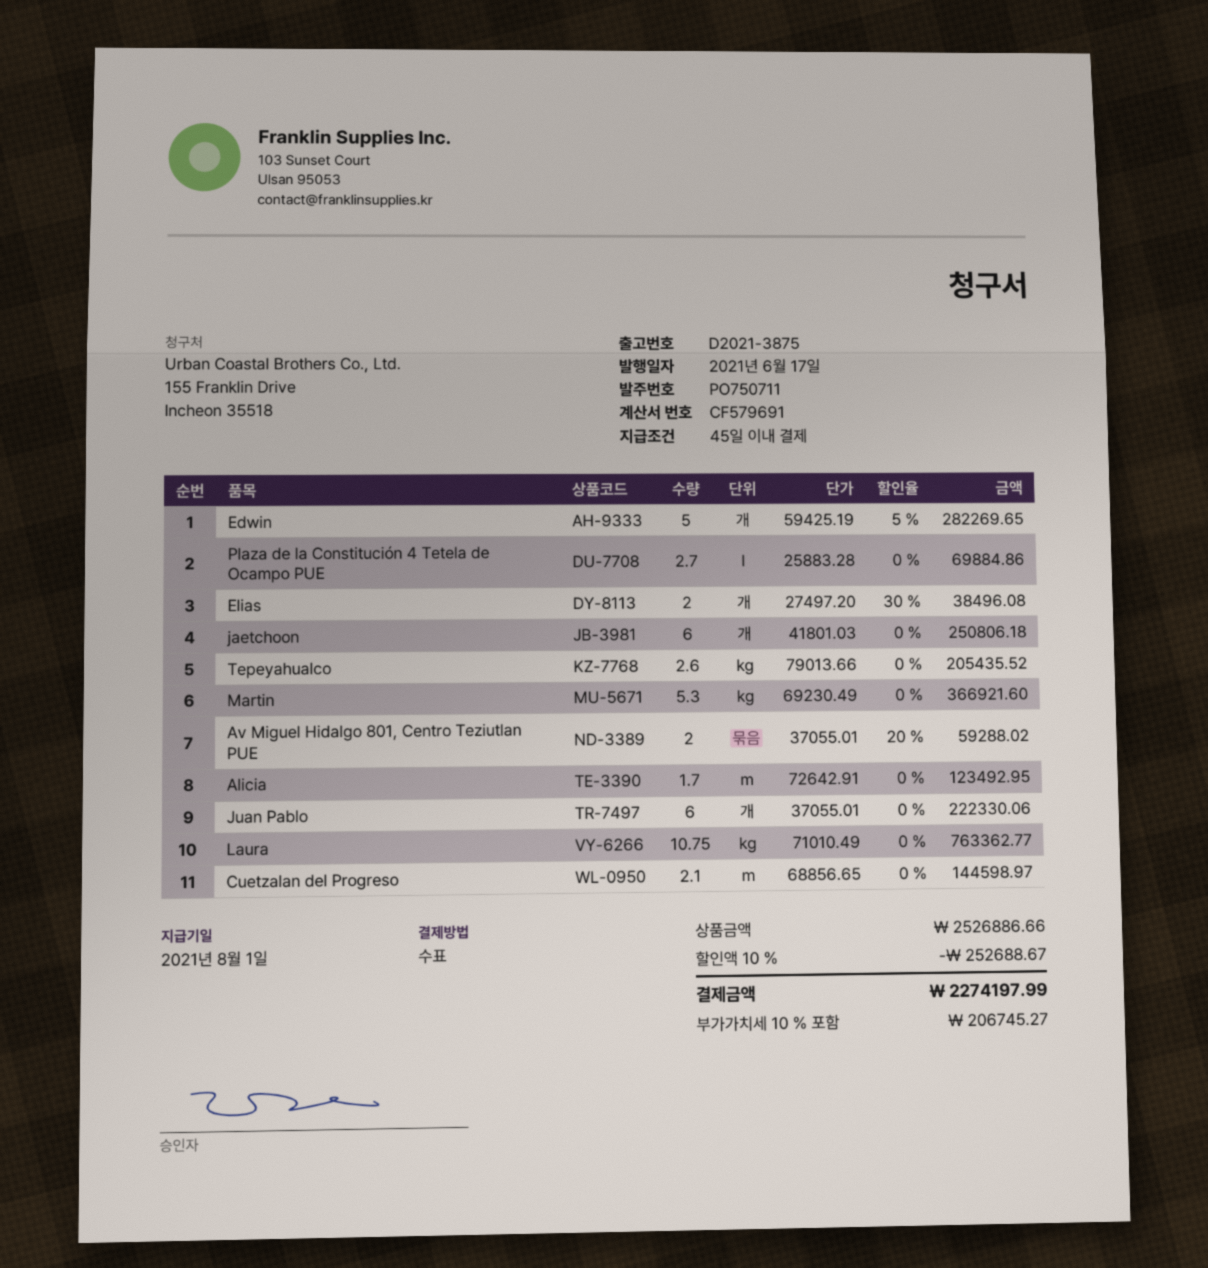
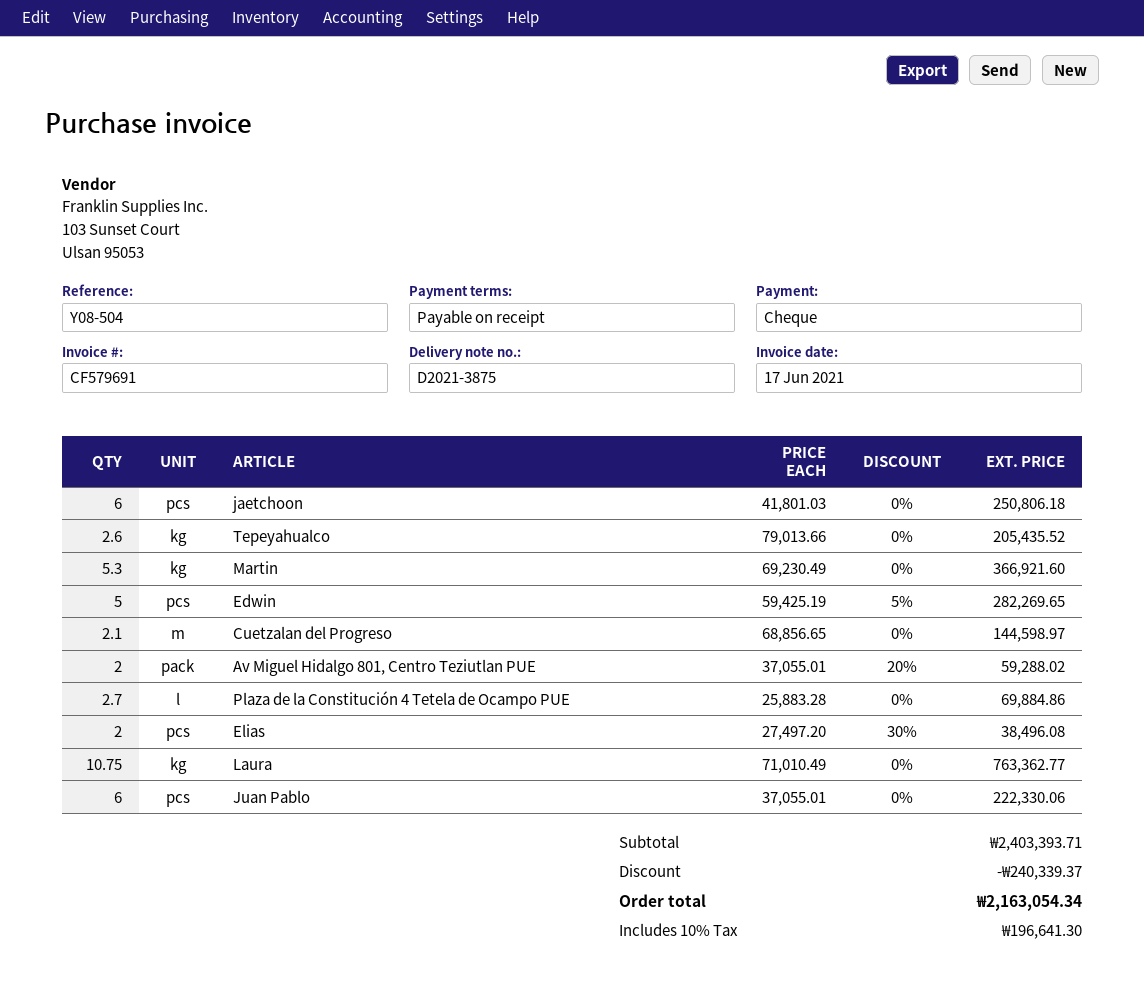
payment terms: 45 days -> on receipt
Alicia: 1.7 x 72642.91 = 123492.95 -> none
subtotal: 2526886.66 -> 2403393.71
discount: 252688.67 -> 240339.37
tax: 10% = 206745.27 -> 10% = 196641.30
total: 2274197.99 -> 2163054.34

